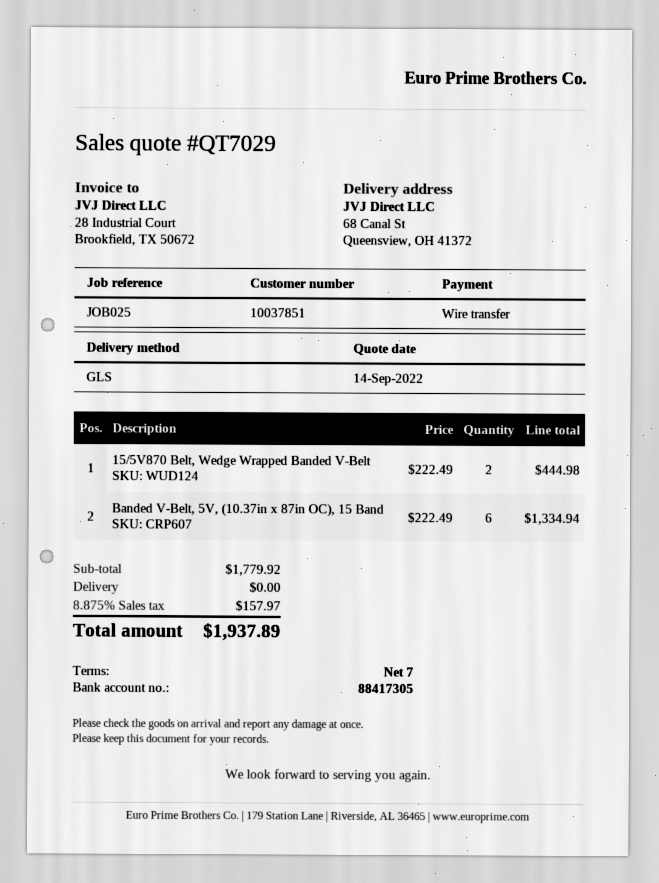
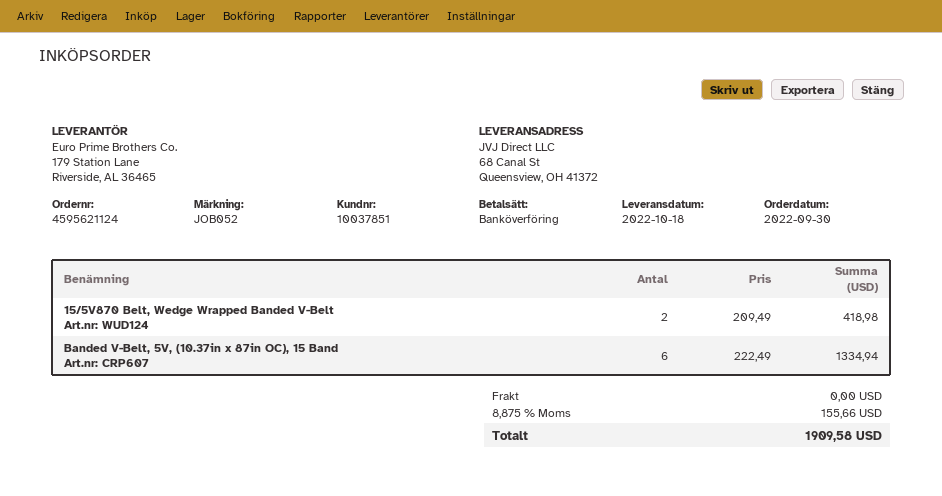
reference: JOB025 -> JOB052
15/5V870 Belt, Wedge Wrapped Banded V-Belt: 2 x 222.49 = 444.98 -> 2 x 209.49 = 418.98
tax: 8.875% = 157.97 -> 8.875% = 155.66
total: 1937.89 -> 1909.58

